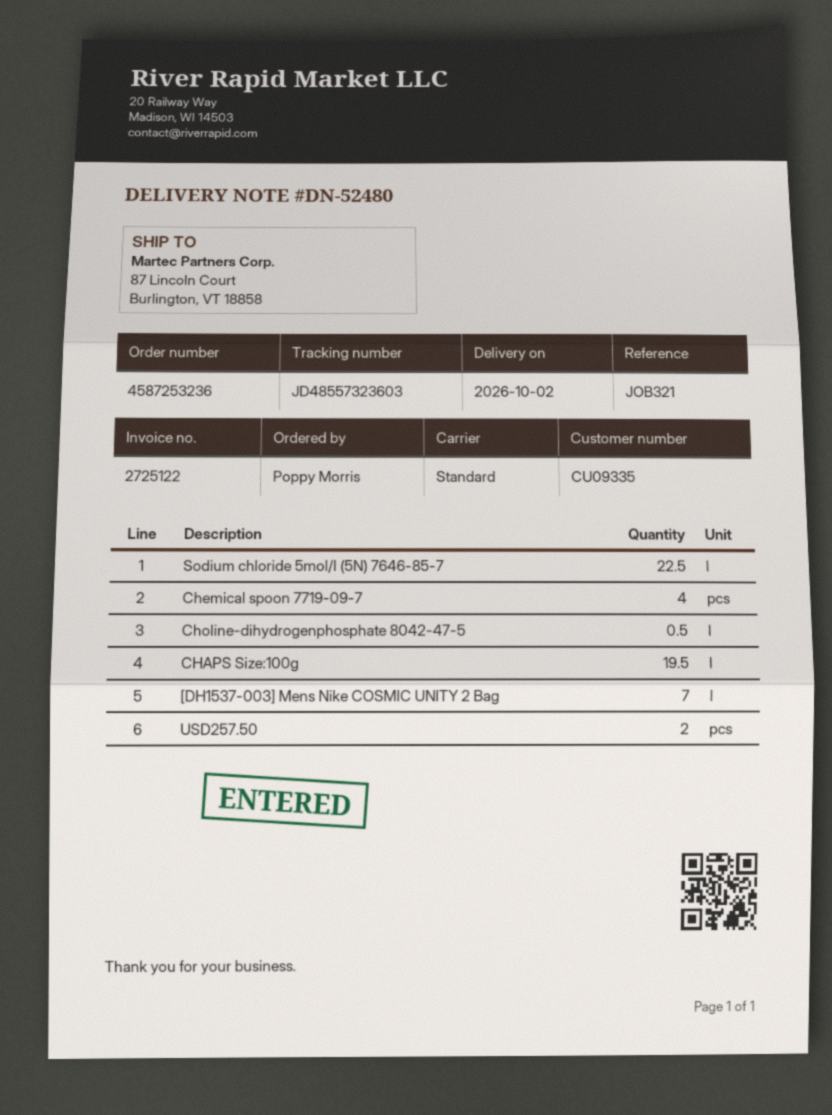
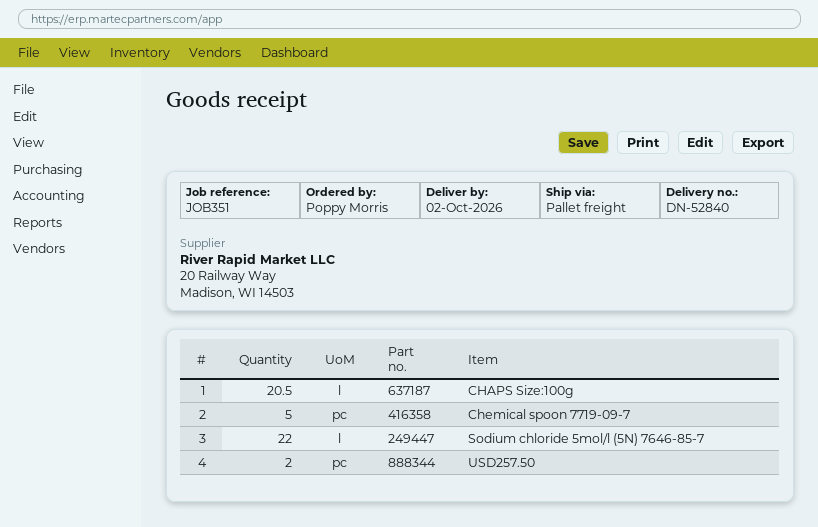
delivery note number: DN-52480 -> DN-52840
reference: JOB321 -> JOB351
shipping method: standard -> pallet freight
Sodium chloride 5mol/l (5N) 7646-85-7: 22.5 -> 22
Chemical spoon 7719-09-7: 4 -> 5
Choline-dihydrogenphosphate 8042-47-5: 0.5 -> none
CHAPS Size:100g: 19.5 -> 20.5
[DH1537-003] Mens Nike COSMIC UNITY 2 Bag: 7 -> none

